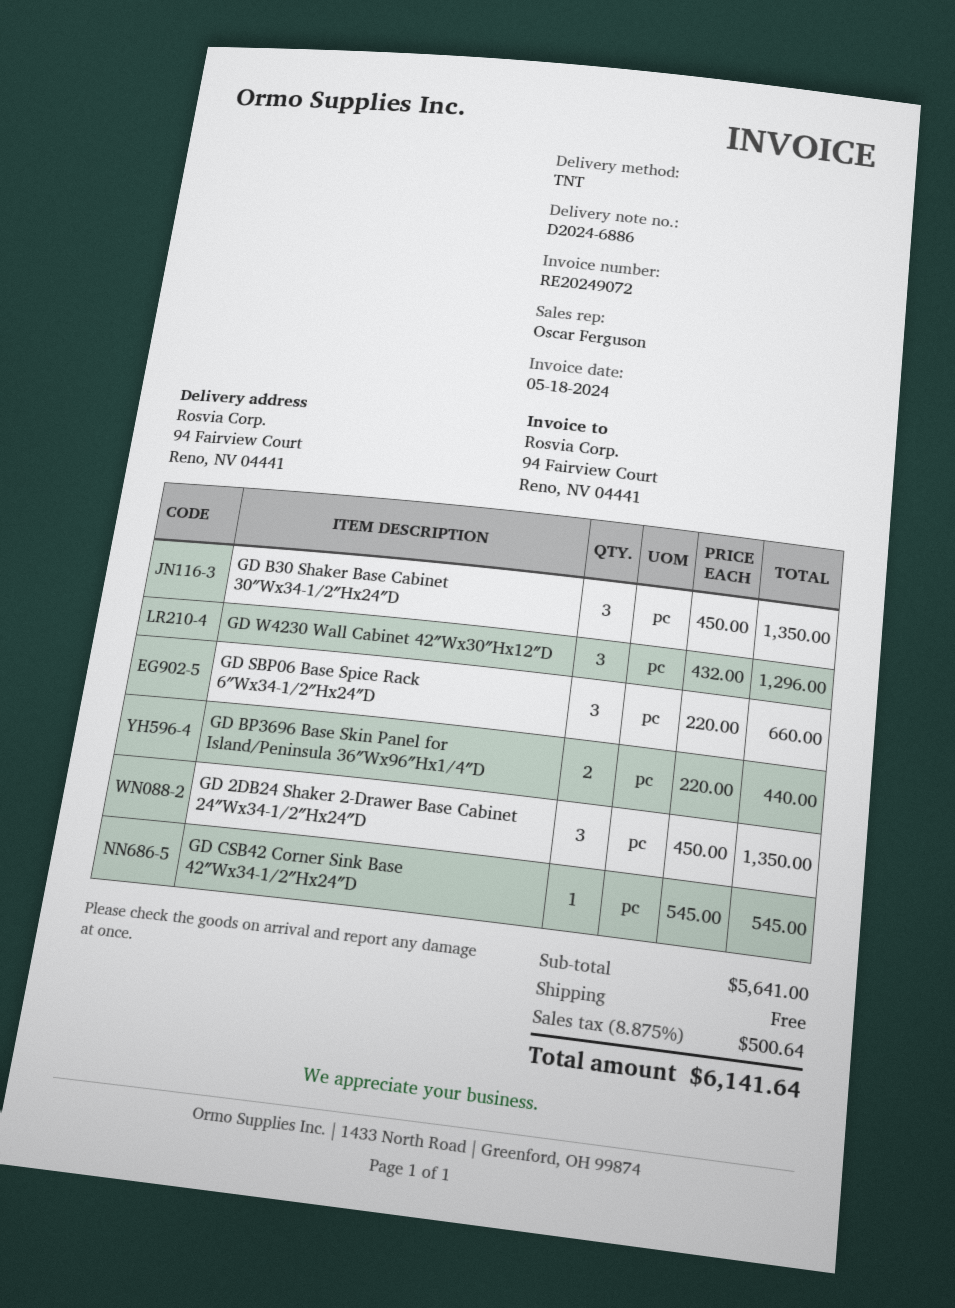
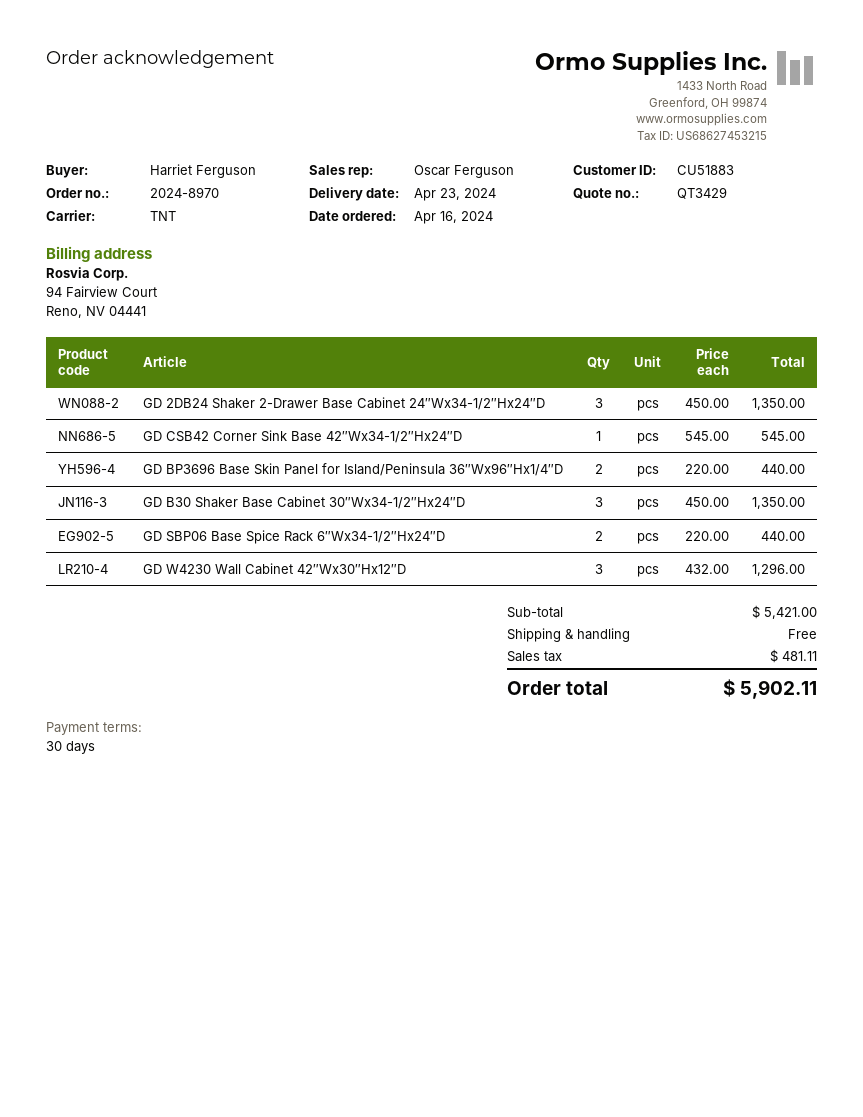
GD SBP06 Base Spice Rack 6″Wx34-1/2″Hx24″D: 3 x 220.00 = 660.00 -> 2 x 220.00 = 440.00
subtotal: 5641.00 -> 5421.00
tax: 500.64 -> 481.11
total: 6141.64 -> 5902.11

